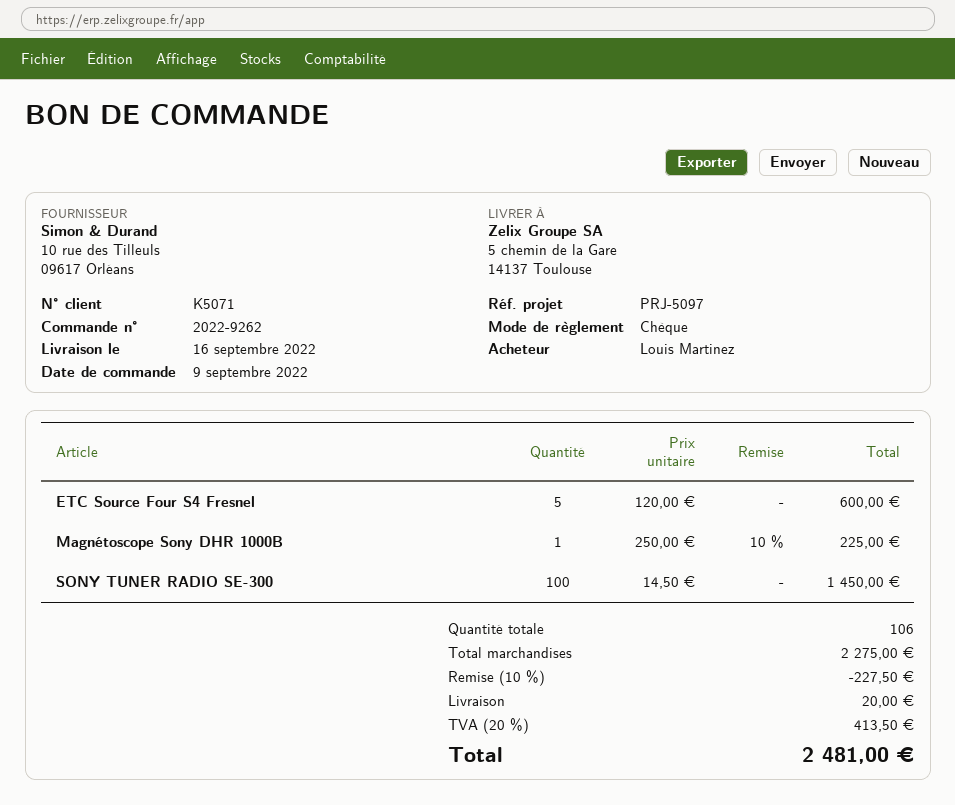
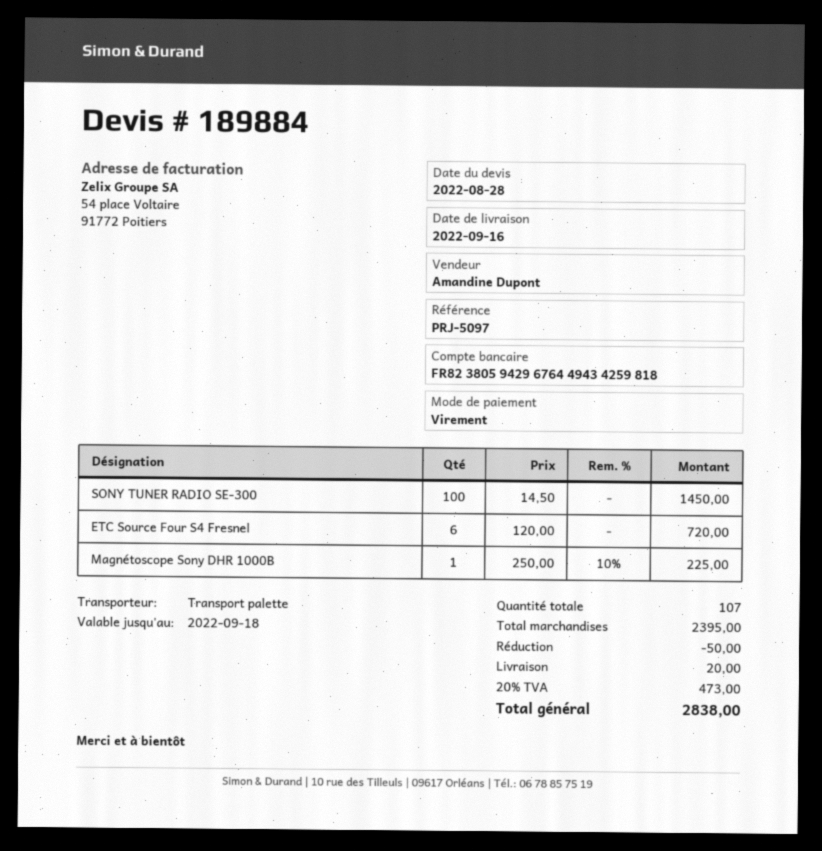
payment method: cheque -> bank transfer
ETC Source Four S4 Fresnel: 5 x 120.00 = 600.00 -> 6 x 120.00 = 720.00
total quantity: 106 -> 107
subtotal: 2275.00 -> 2395.00
discount: 227.50 -> 50.00
tax: 20% = 413.50 -> 20% = 473.00
total: 2481.00 -> 2838.00

